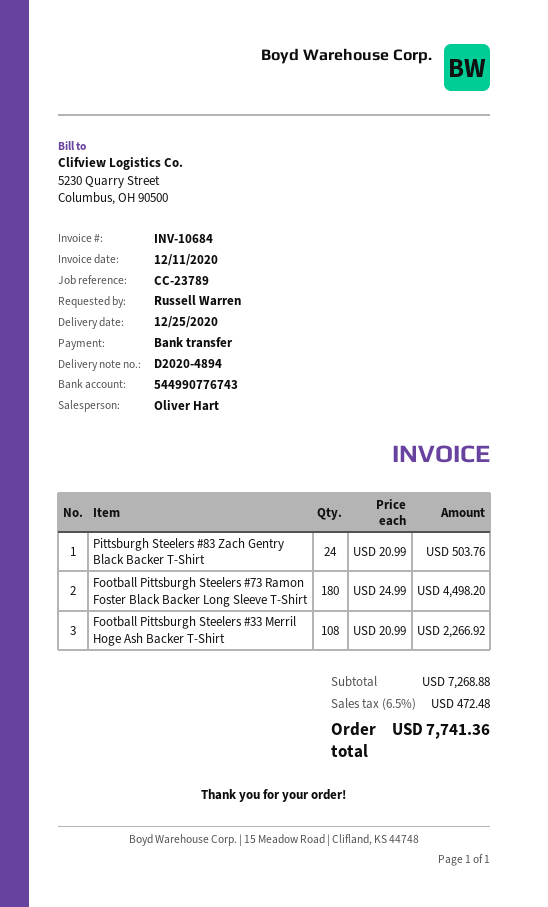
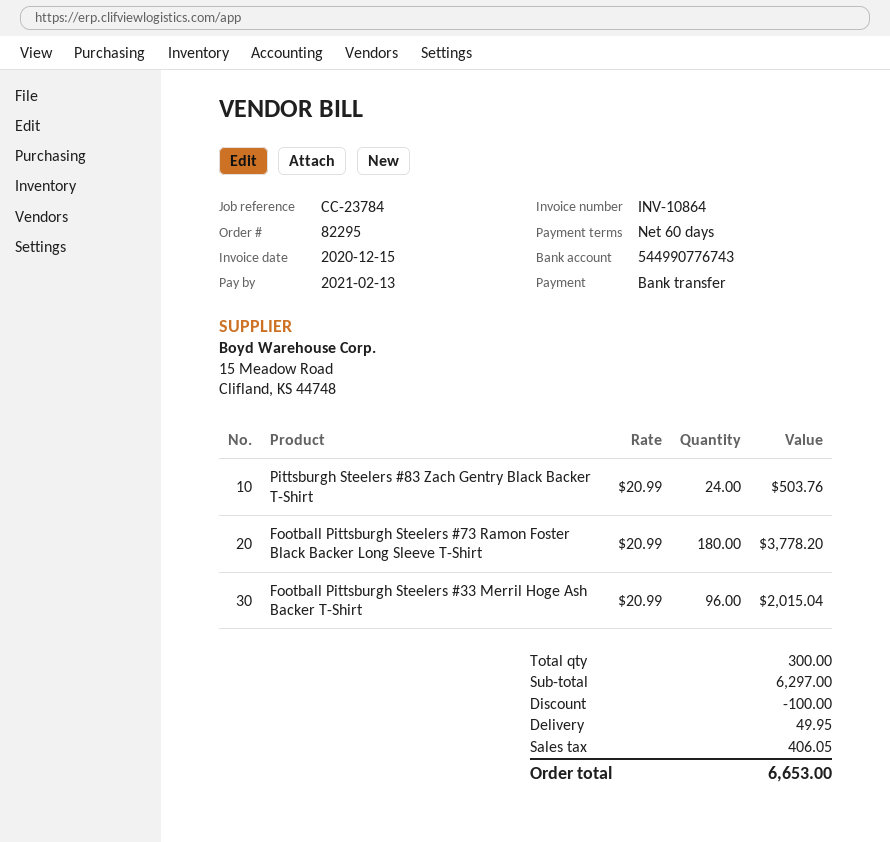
invoice number: INV-10684 -> INV-10864
invoice date: 2020-12-11 -> 2020-12-15
reference: CC-23789 -> CC-23784
Football Pittsburgh Steelers #73 Ramon Foster Black Backer Long Sleeve T-Shirt: 180 x 24.99 = 4498.20 -> 180 x 20.99 = 3778.20
Football Pittsburgh Steelers #33 Merril Hoge Ash Backer T-Shirt: 108 x 20.99 = 2266.92 -> 96 x 20.99 = 2015.04
subtotal: 7268.88 -> 6297.00
discount: none -> 100.00
shipping: none -> 49.95
tax: 472.48 -> 406.05
total: 7741.36 -> 6653.00

